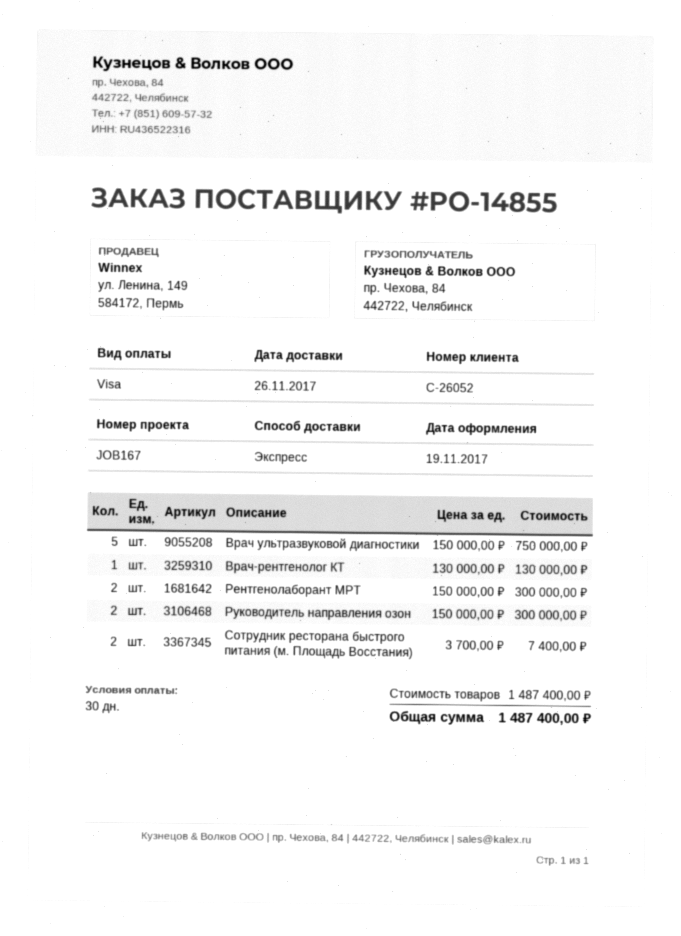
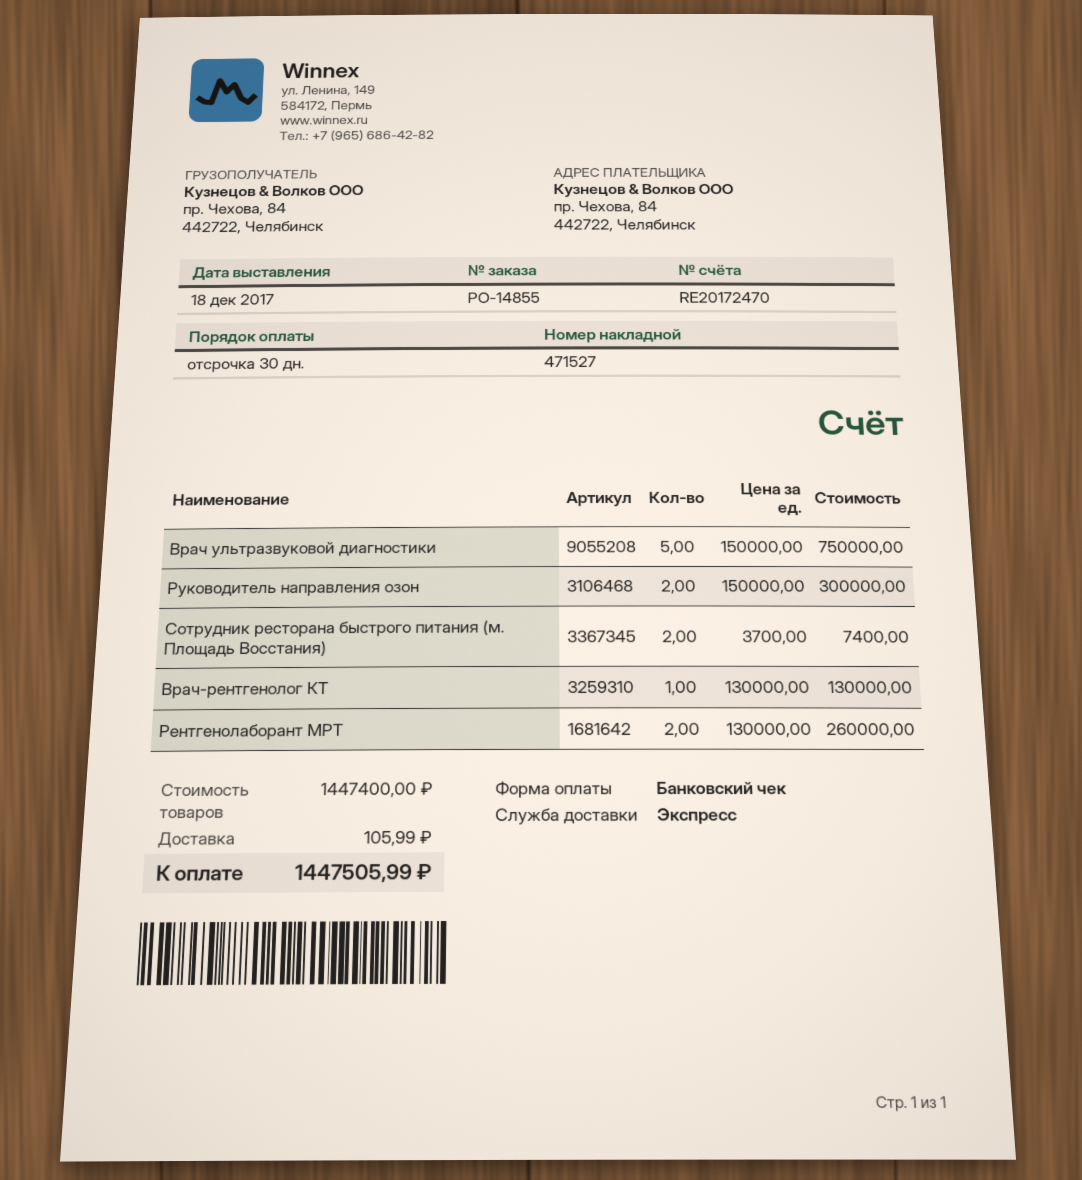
payment method: Visa -> cheque
Рентгенолаборант МРТ: 2 x 150000.00 = 300000.00 -> 2 x 130000.00 = 260000.00
subtotal: 1487400.00 -> 1447400.00
shipping: none -> 105.99
total: 1487400.00 -> 1447505.99

